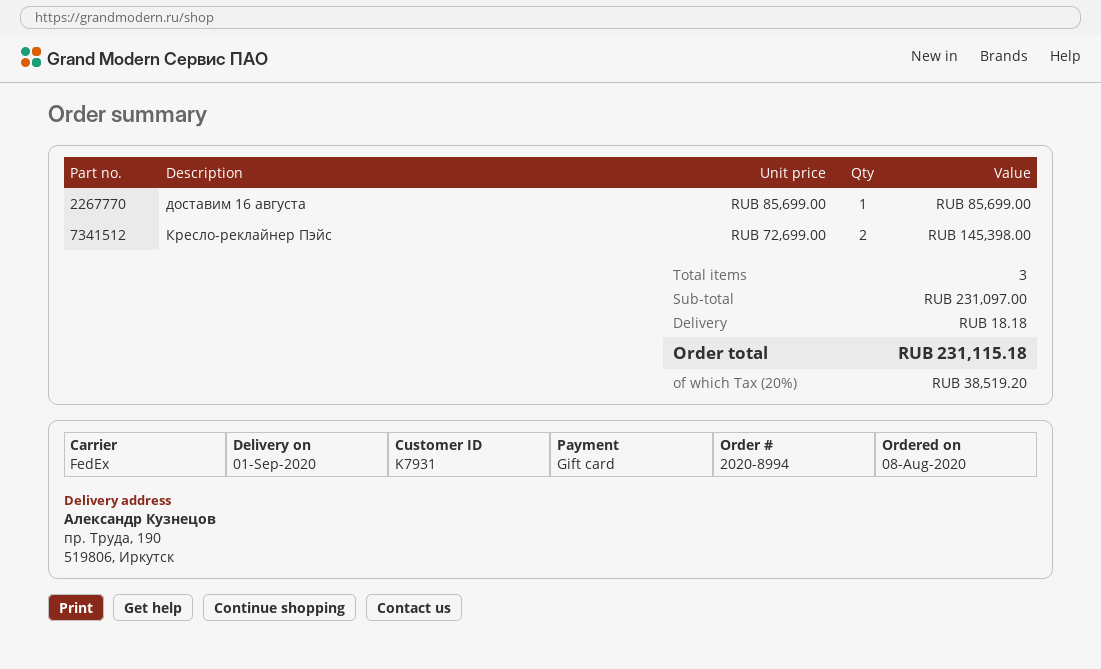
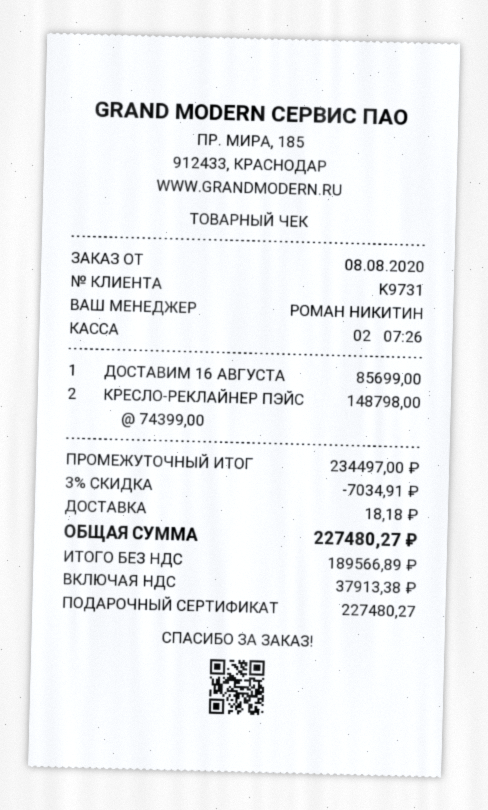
customer number: K7931 -> K9731
Кресло-реклайнер Пэйс: 2 x 72699.00 = 145398.00 -> 2 x 74399.00 = 148798.00
subtotal: 231097.00 -> 234497.00
discount: none -> 3% = 7034.91
tax: 38519.20 -> 37913.38
total: 231115.18 -> 227480.27

